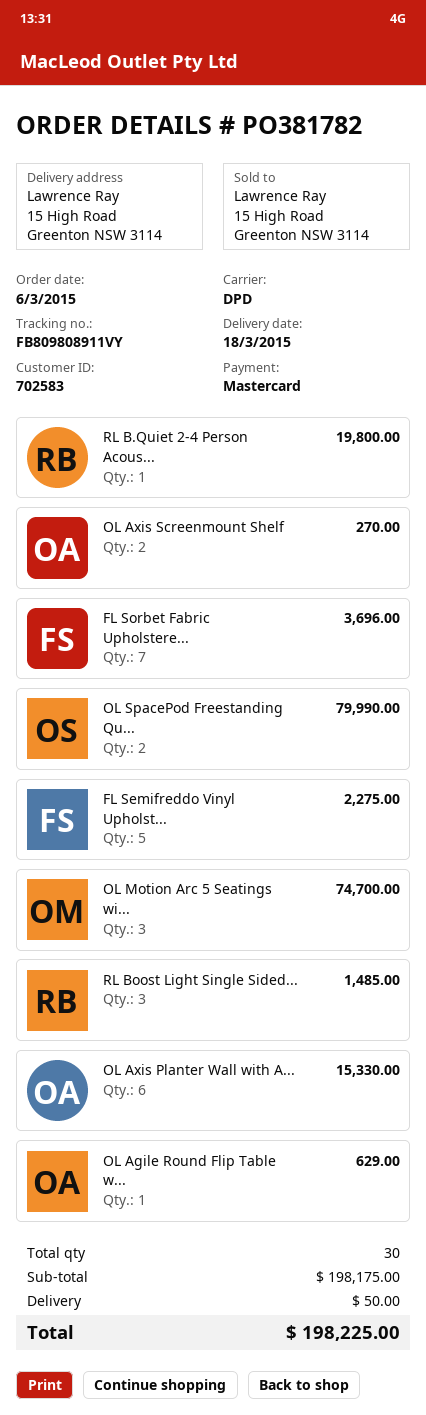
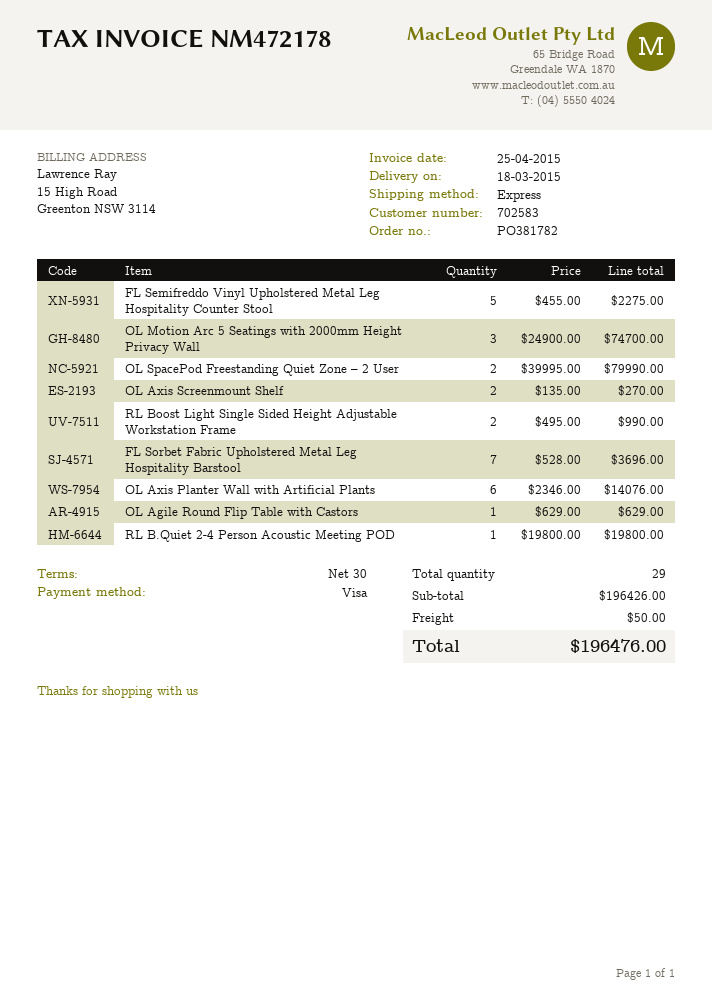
payment method: Mastercard -> Visa
shipping method: DPD -> express
RL Boost Light Single Sided...: 3 for 1485.00 -> 2 for 990.00
OL Axis Planter Wall with A...: 6 for 15330.00 -> 6 for 14076.00
total quantity: 30 -> 29
subtotal: 198175.00 -> 196426.00
total: 198225.00 -> 196476.00

